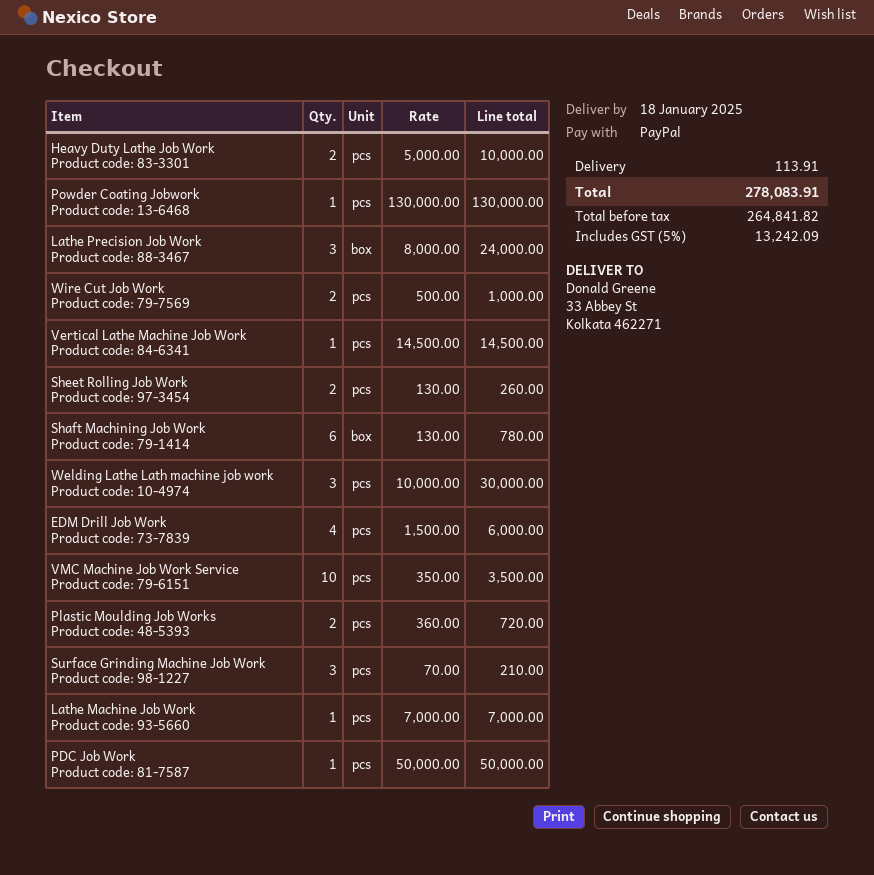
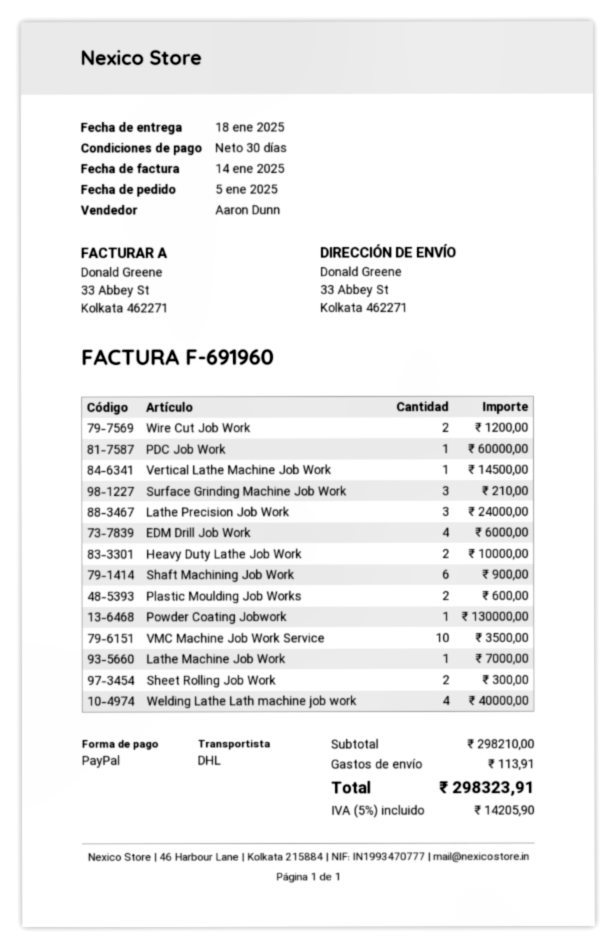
Wire Cut Job Work: 2 for 1000.00 -> 2 for 1200.00
Sheet Rolling Job Work: 2 for 260.00 -> 2 for 300.00
Shaft Machining Job Work: 6 for 780.00 -> 6 for 900.00
Welding Lathe Lath machine job work: 3 for 30000.00 -> 4 for 40000.00
Plastic Moulding Job Works: 2 for 720.00 -> 2 for 600.00
PDC Job Work: 1 for 50000.00 -> 1 for 60000.00
tax: 5% = 13242.09 -> 5% = 14205.90
total: 278083.91 -> 298323.91

